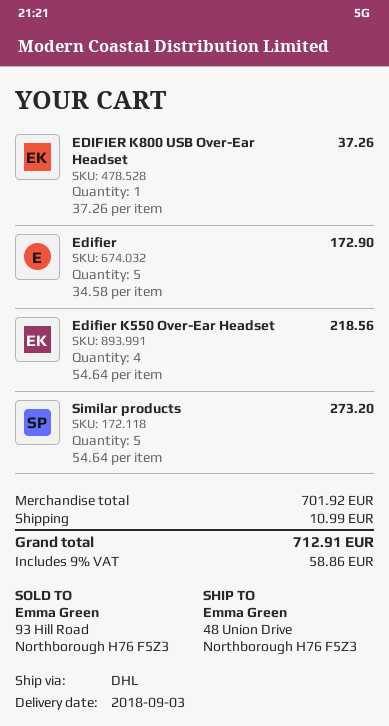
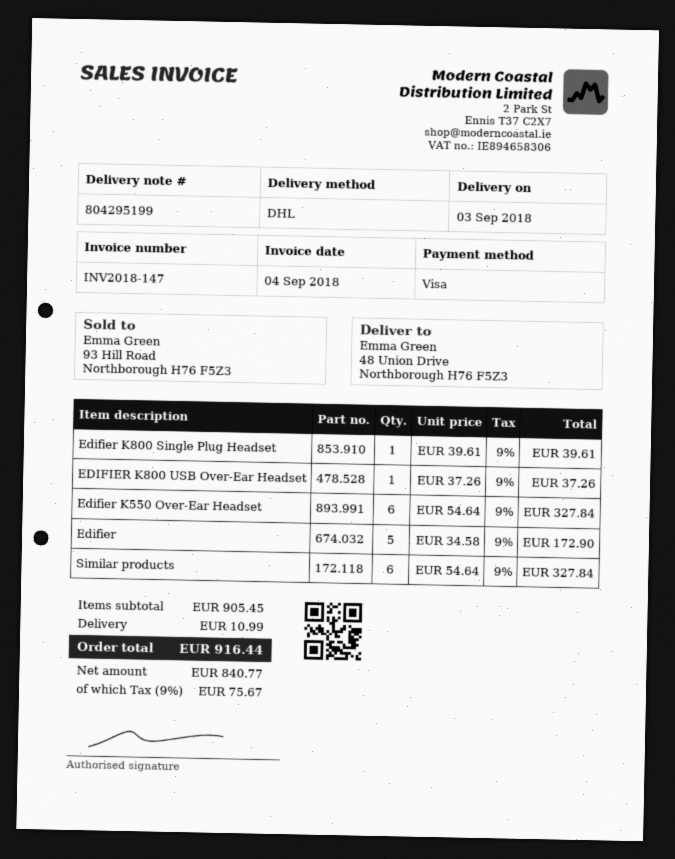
Edifier K550 Over-Ear Headset: 4 x 54.64 = 218.56 -> 6 x 54.64 = 327.84
Similar products: 5 x 54.64 = 273.20 -> 6 x 54.64 = 327.84
Edifier K800 Single Plug Headset: none -> 1 x 39.61 = 39.61
subtotal: 701.92 -> 905.45
tax: 9% = 58.86 -> 9% = 75.67
total: 712.91 -> 916.44

